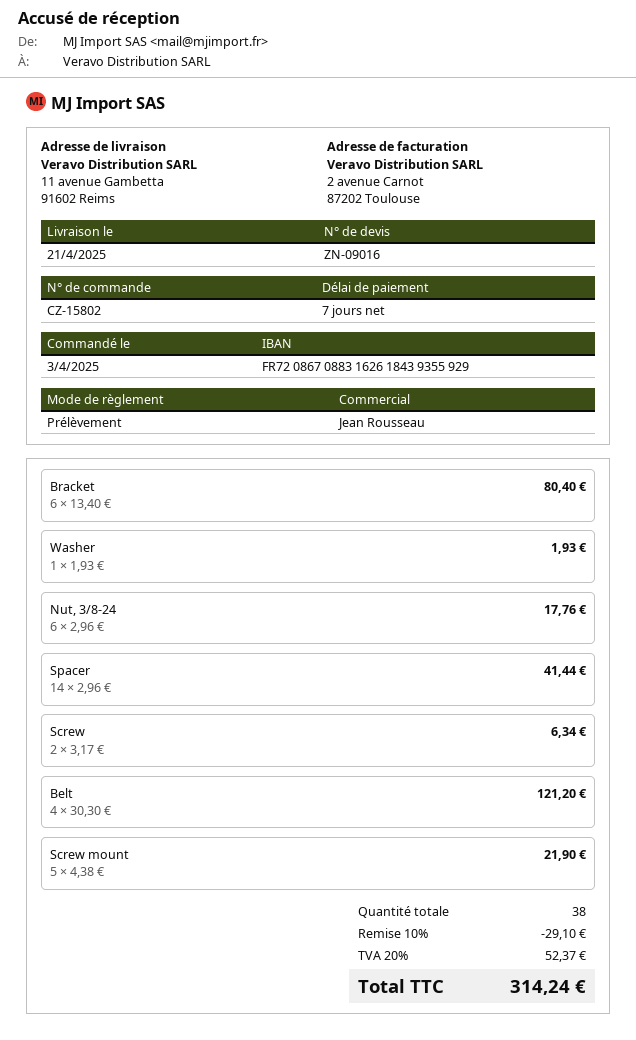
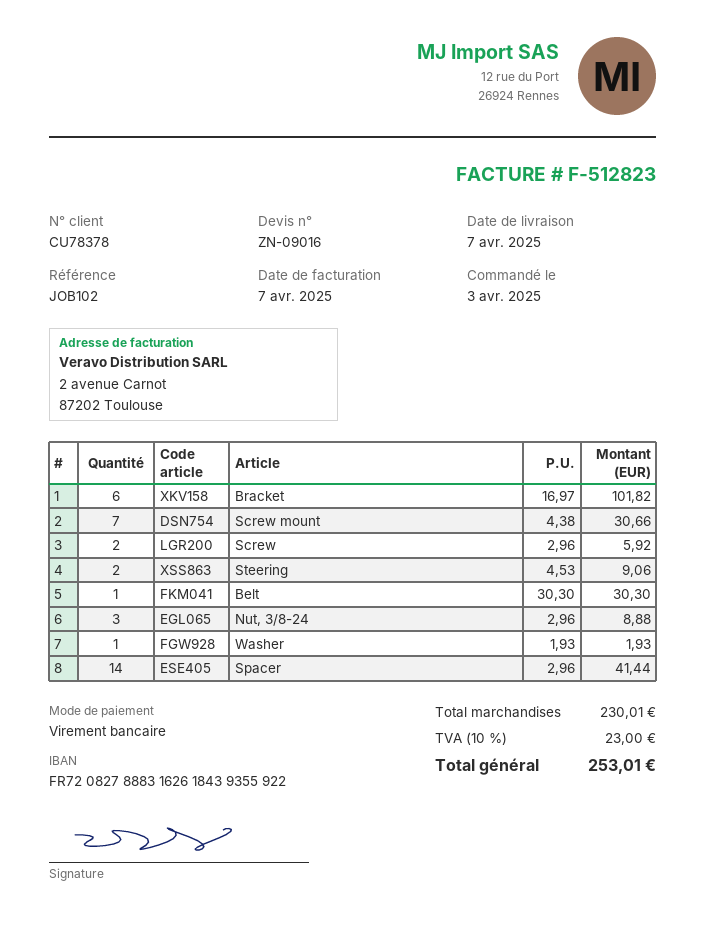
delivery date: 2025-04-21 -> 2025-04-07
payment method: direct debit -> bank transfer
bank account: FR7208670883162618439355929 -> FR7208278883162618439355922
Bracket: 6 x 13.40 = 80.40 -> 6 x 16.97 = 101.82
Nut, 3/8-24: 6 x 2.96 = 17.76 -> 3 x 2.96 = 8.88
Screw: 2 x 3.17 = 6.34 -> 2 x 2.96 = 5.92
Belt: 4 x 30.30 = 121.20 -> 1 x 30.30 = 30.30
Screw mount: 5 x 4.38 = 21.90 -> 7 x 4.38 = 30.66
Steering: none -> 2 x 4.53 = 9.06
discount: 10% = 29.10 -> none
tax: 20% = 52.37 -> 10% = 23.00
total: 314.24 -> 253.01

